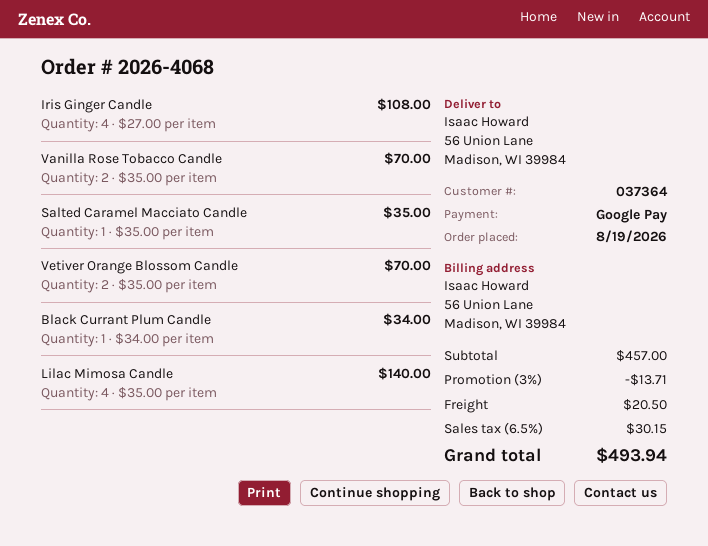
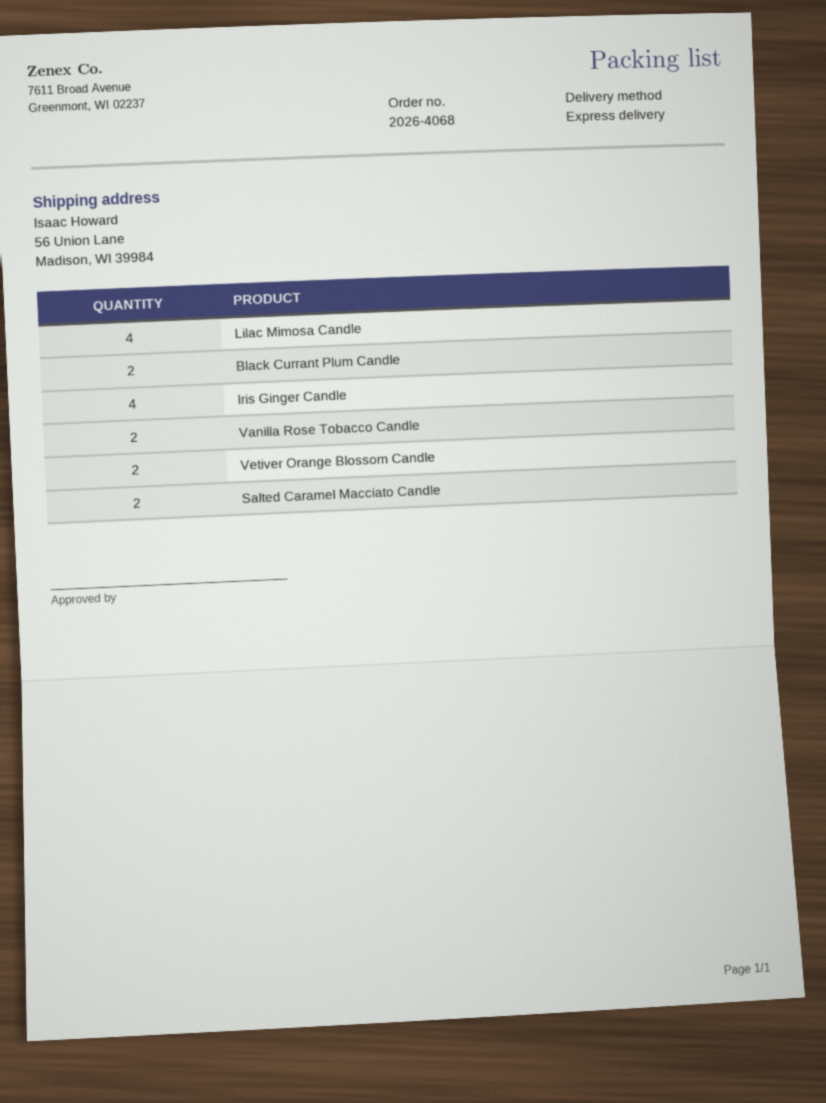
Salted Caramel Macciato Candle: 1 -> 2
Black Currant Plum Candle: 1 -> 2

